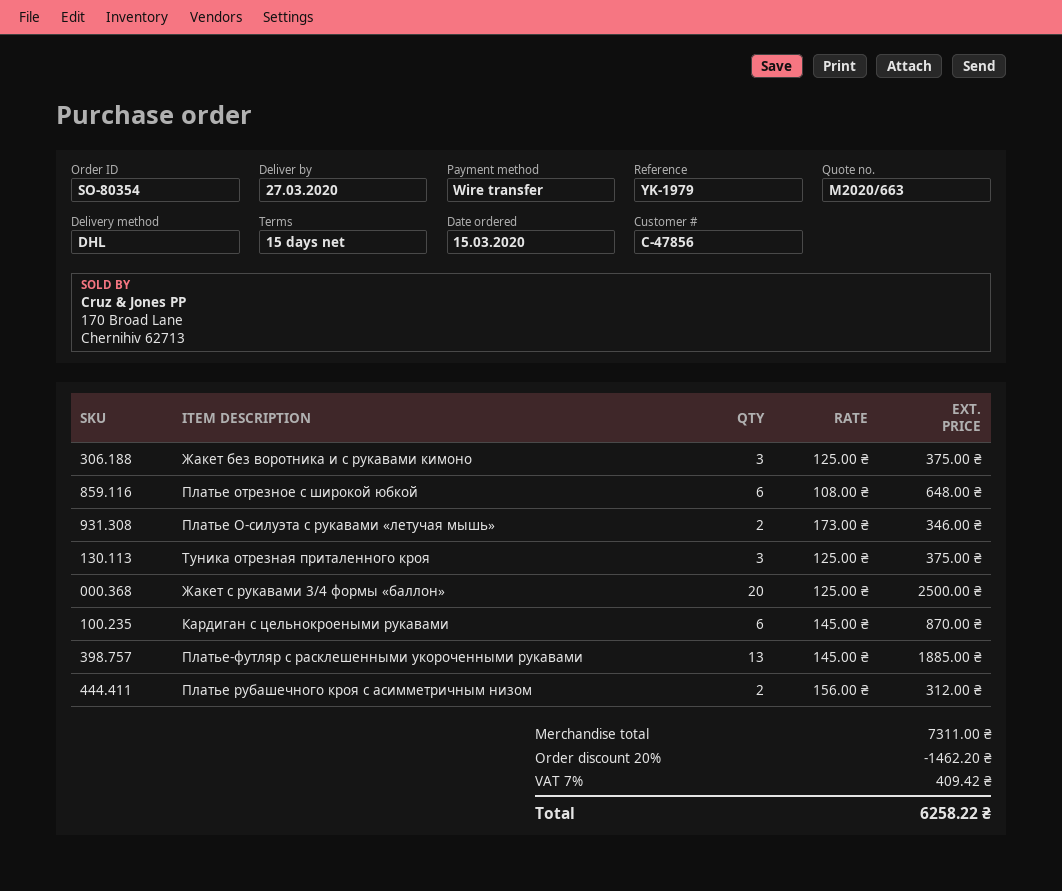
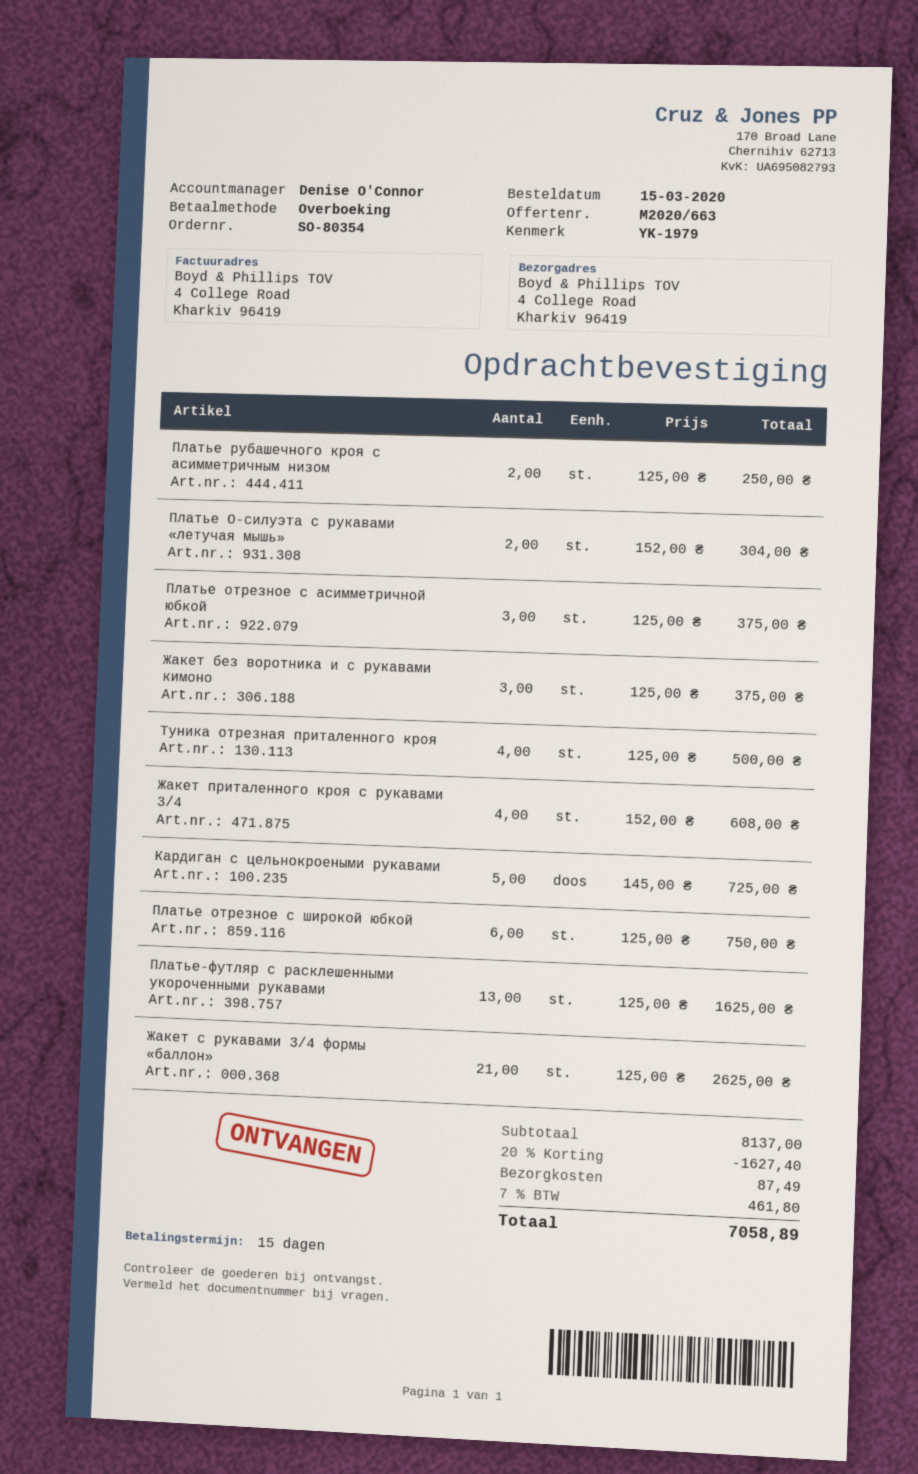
Платье отрезное с широкой юбкой: 6 x 108.00 = 648.00 -> 6 x 125.00 = 750.00
Платье О-силуэта с рукавами «летучая мышь»: 2 x 173.00 = 346.00 -> 2 x 152.00 = 304.00
Туника отрезная приталенного кроя: 3 x 125.00 = 375.00 -> 4 x 125.00 = 500.00
Жакет с рукавами 3/4 формы «баллон»: 20 x 125.00 = 2500.00 -> 21 x 125.00 = 2625.00
Кардиган с цельнокроеными рукавами: 6 x 145.00 = 870.00 -> 5 x 145.00 = 725.00
Платье-футляр с расклешенными укороченными рукавами: 13 x 145.00 = 1885.00 -> 13 x 125.00 = 1625.00
Платье рубашечного кроя с асимметричным низом: 2 x 156.00 = 312.00 -> 2 x 125.00 = 250.00
Платье отрезное с асимметричной юбкой: none -> 3 x 125.00 = 375.00
Жакет приталенного кроя с рукавами 3/4: none -> 4 x 152.00 = 608.00
subtotal: 7311.00 -> 8137.00
discount: 20% = 1462.20 -> 20% = 1627.40
shipping: none -> 87.49
tax: 7% = 409.42 -> 7% = 461.80
total: 6258.22 -> 7058.89

